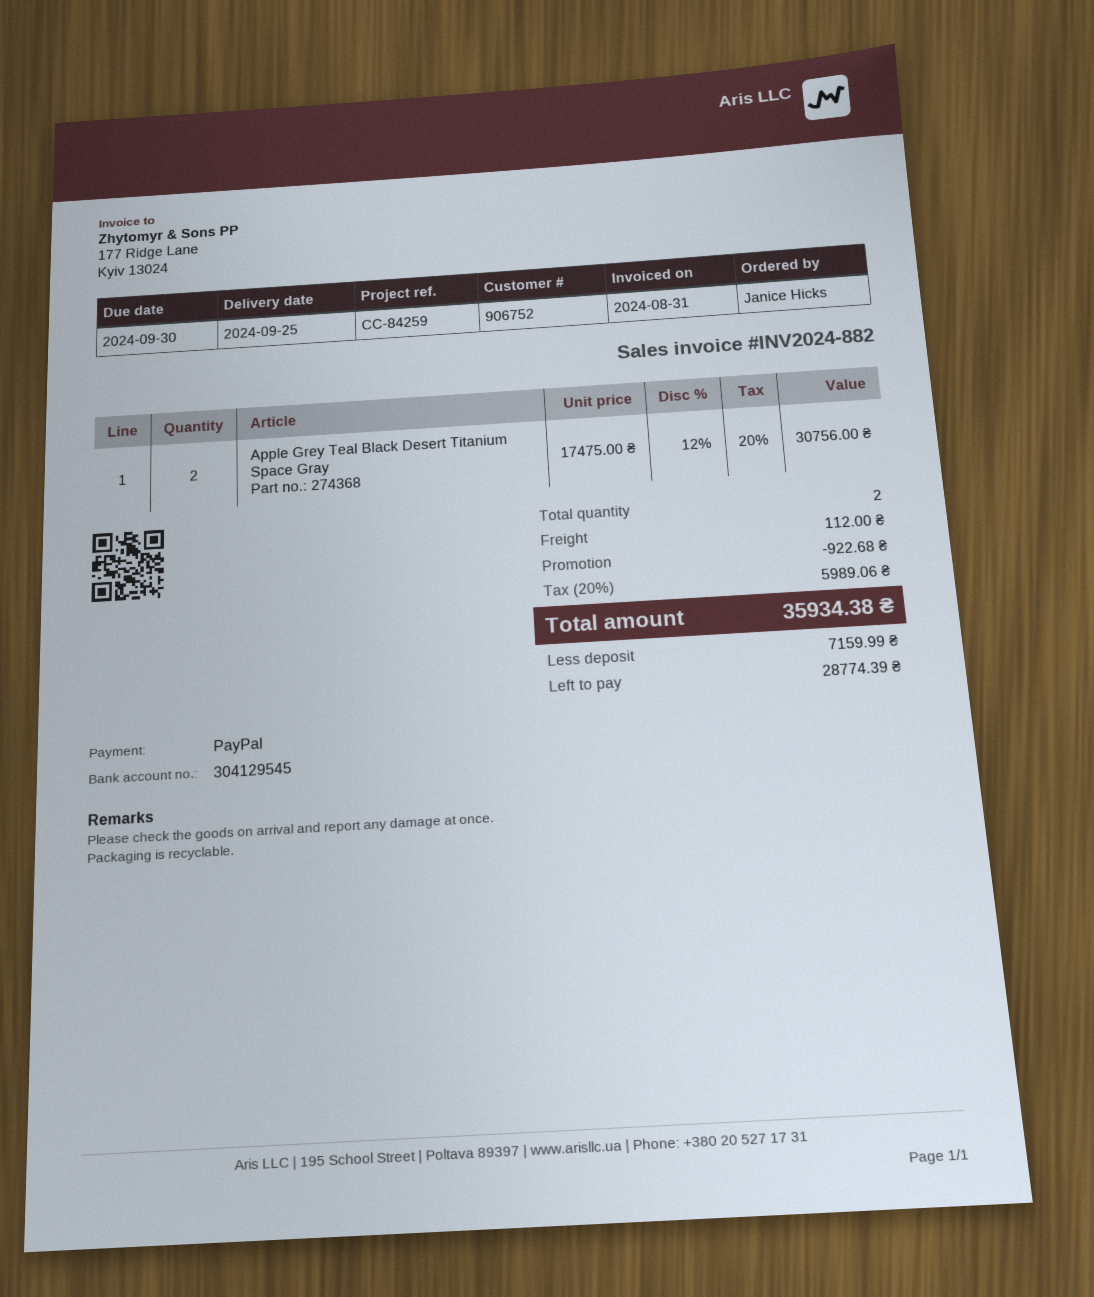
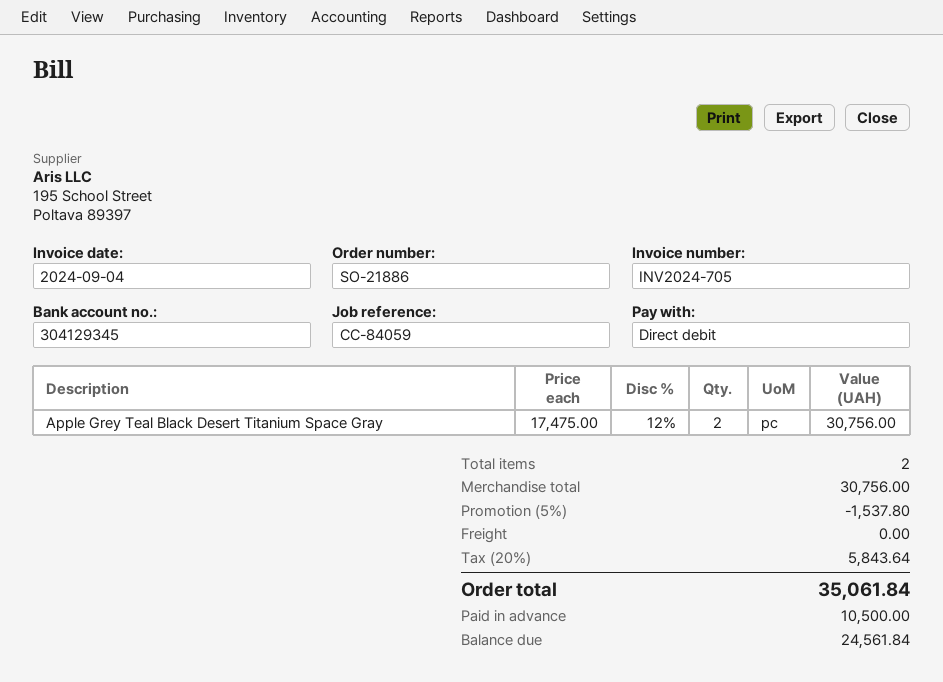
invoice number: INV2024-882 -> INV2024-705
invoice date: 2024-08-31 -> 2024-09-04
reference: CC-84259 -> CC-84059
payment method: PayPal -> direct debit
bank account: 304129545 -> 304129345
discount: 922.68 -> 1537.80
shipping: 112.00 -> 0.00
tax: 20% = 5989.06 -> 20% = 5843.64
total: 35934.38 -> 35061.84
deposit: 7159.99 -> 10500.00
balance: 28774.39 -> 24561.84

